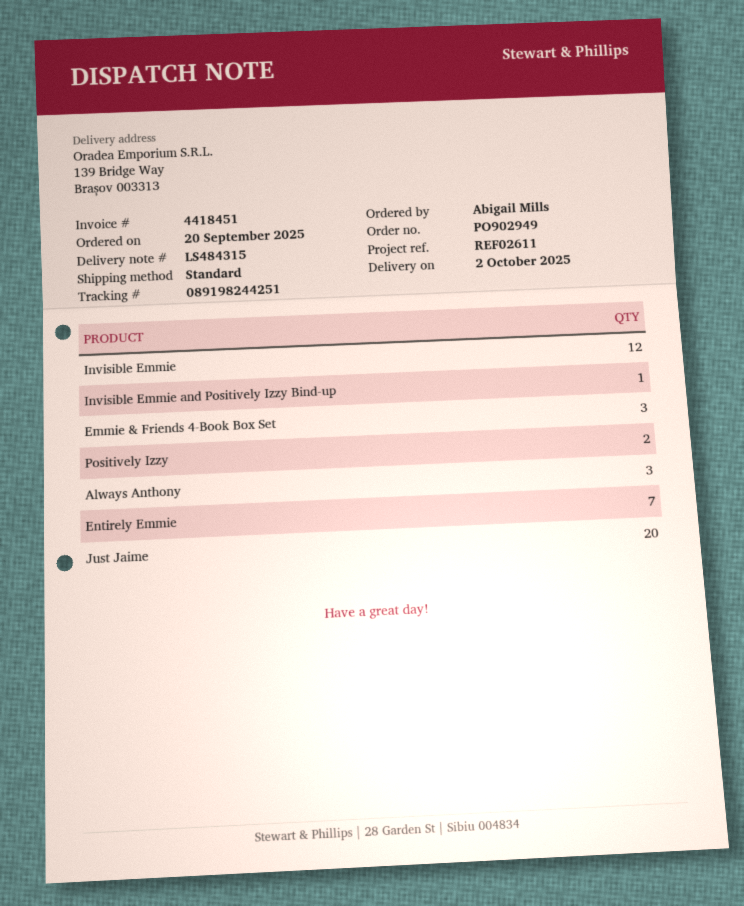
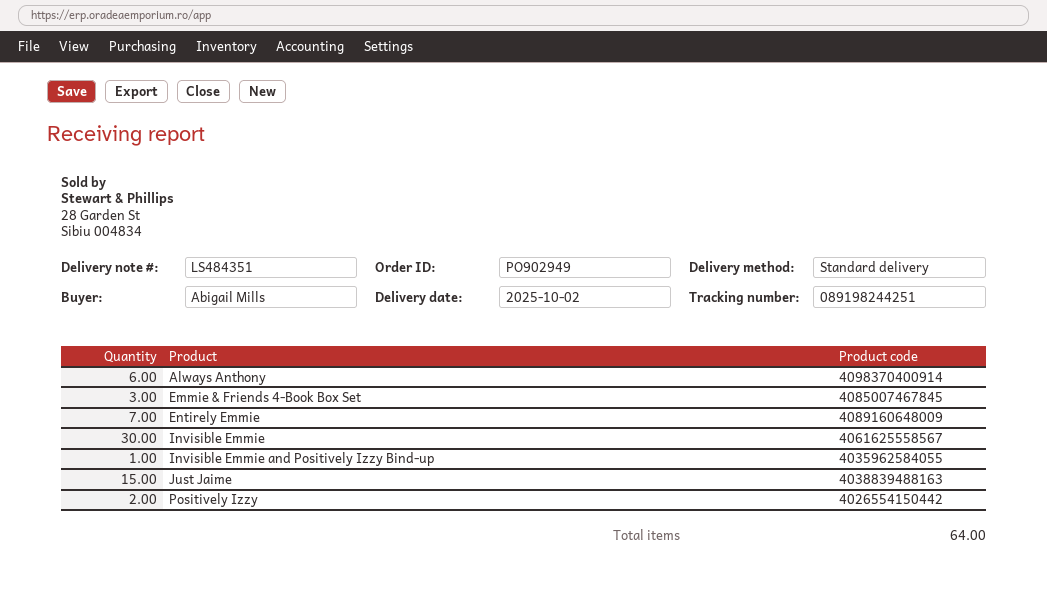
delivery note number: LS484315 -> LS484351
Invisible Emmie: 12 -> 30
Always Anthony: 3 -> 6
Just Jaime: 20 -> 15

